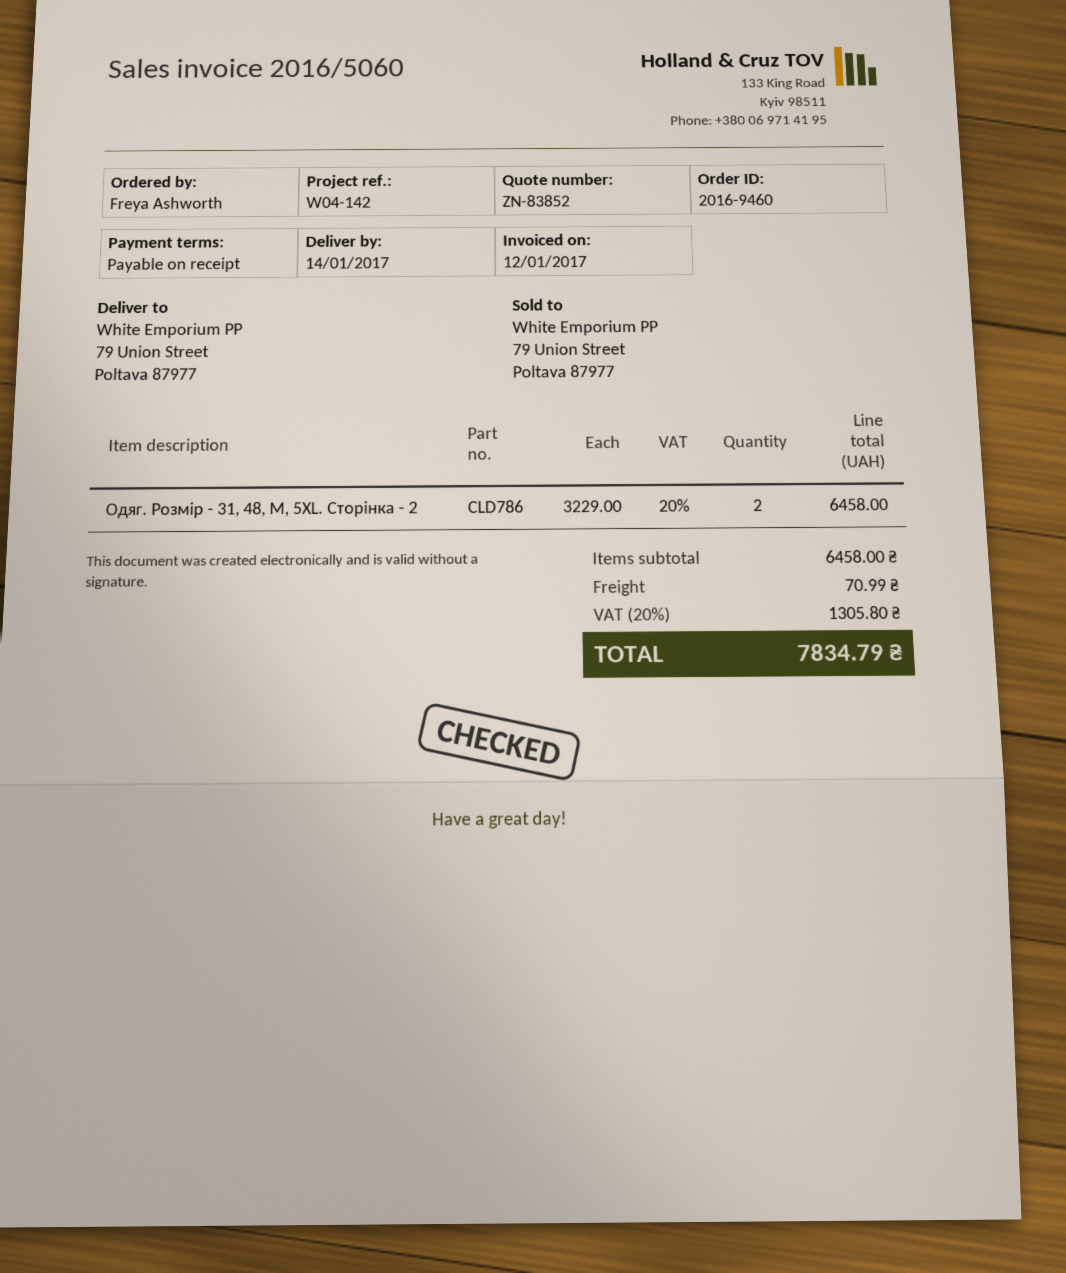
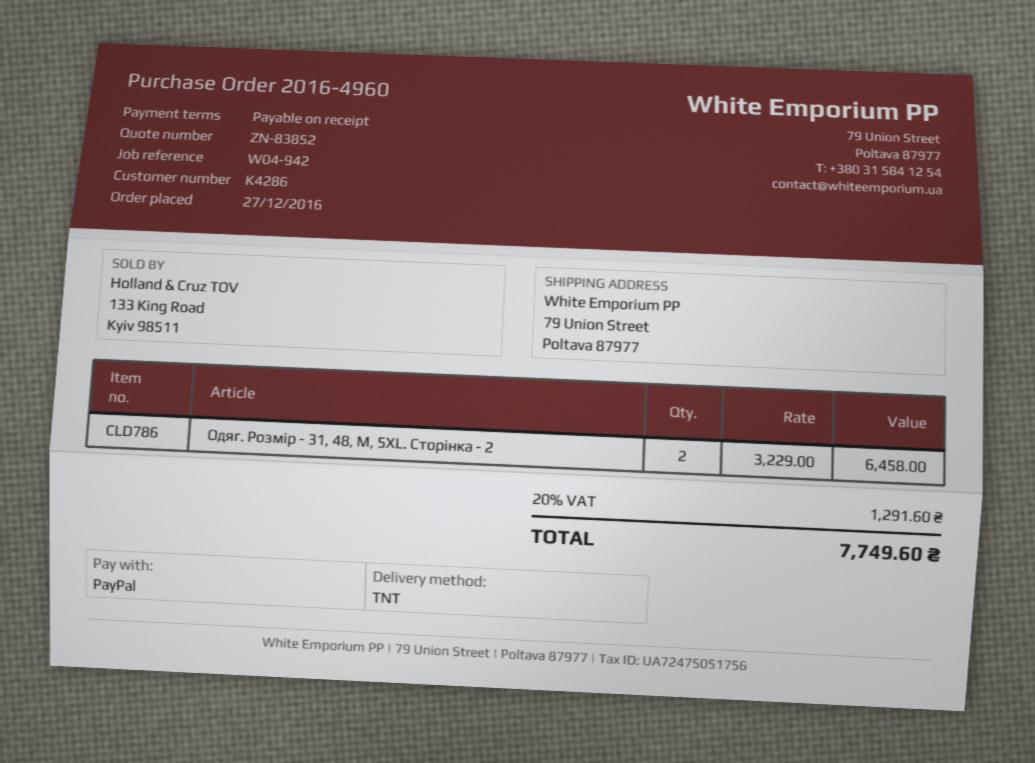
order number: 2016-9460 -> 2016-4960
reference: W04-142 -> W04-942
shipping: 70.99 -> none
tax: 20% = 1305.80 -> 20% = 1291.60
total: 7834.79 -> 7749.60

